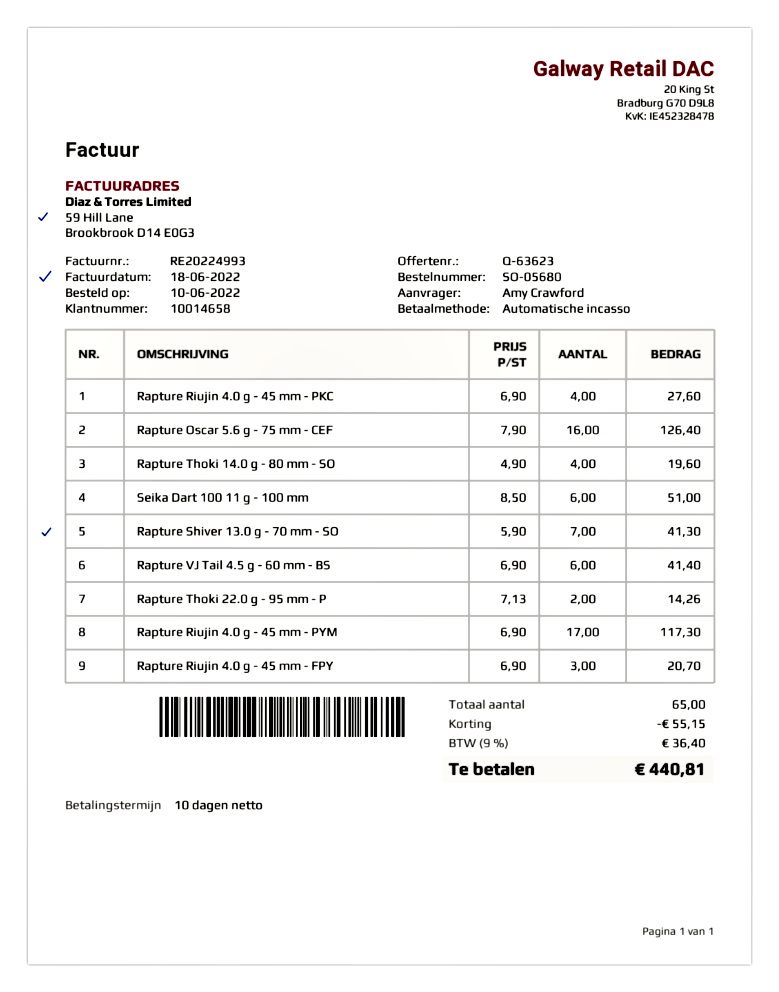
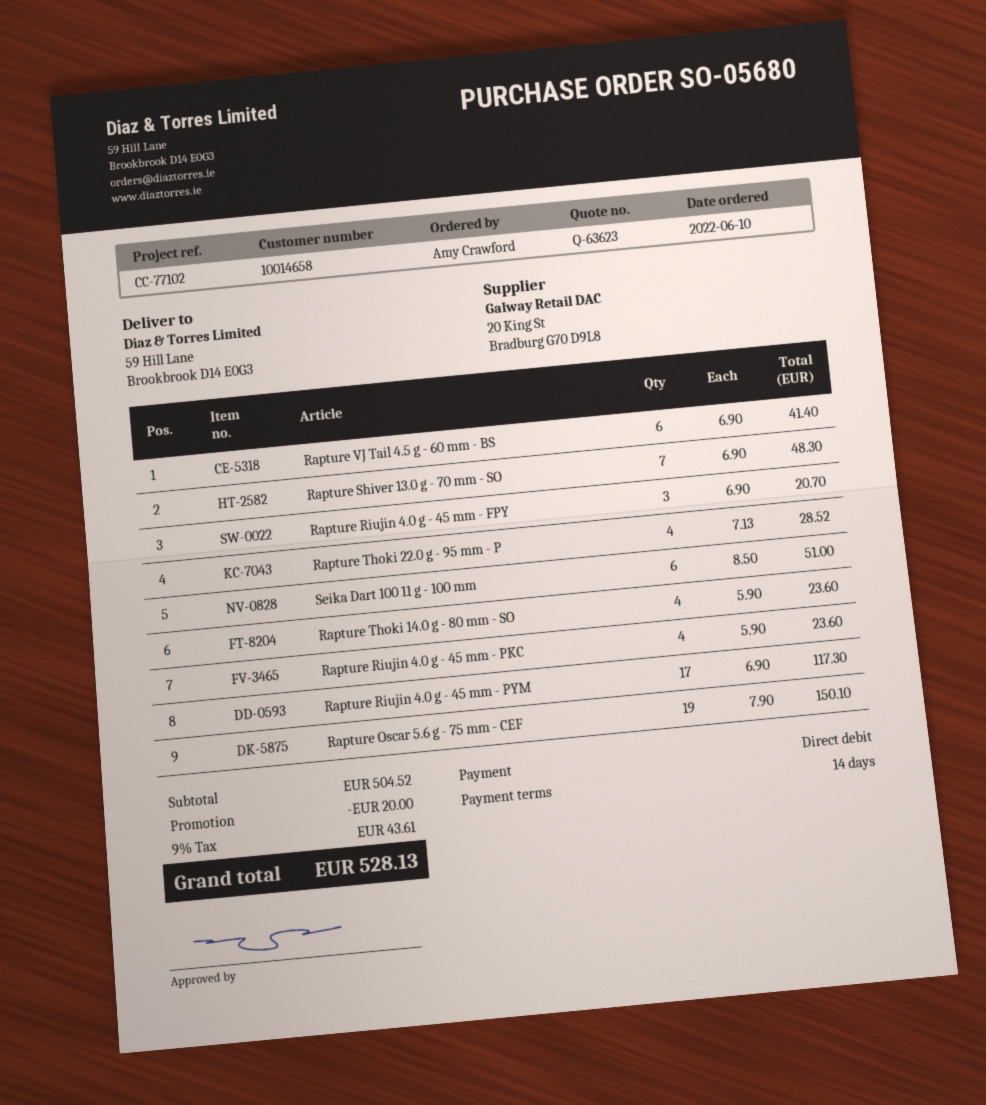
payment terms: 10 days -> 14 days
Rapture Riujin 4.0 g - 45 mm - PKC: 4 x 6.90 = 27.60 -> 4 x 5.90 = 23.60
Rapture Oscar 5.6 g - 75 mm - CEF: 16 x 7.90 = 126.40 -> 19 x 7.90 = 150.10
Rapture Thoki 14.0 g - 80 mm - SO: 4 x 4.90 = 19.60 -> 4 x 5.90 = 23.60
Rapture Shiver 13.0 g - 70 mm - SO: 7 x 5.90 = 41.30 -> 7 x 6.90 = 48.30
Rapture Thoki 22.0 g - 95 mm - P: 2 x 7.13 = 14.26 -> 4 x 7.13 = 28.52
discount: 55.15 -> 20.00
tax: 9% = 36.40 -> 9% = 43.61
total: 440.81 -> 528.13

